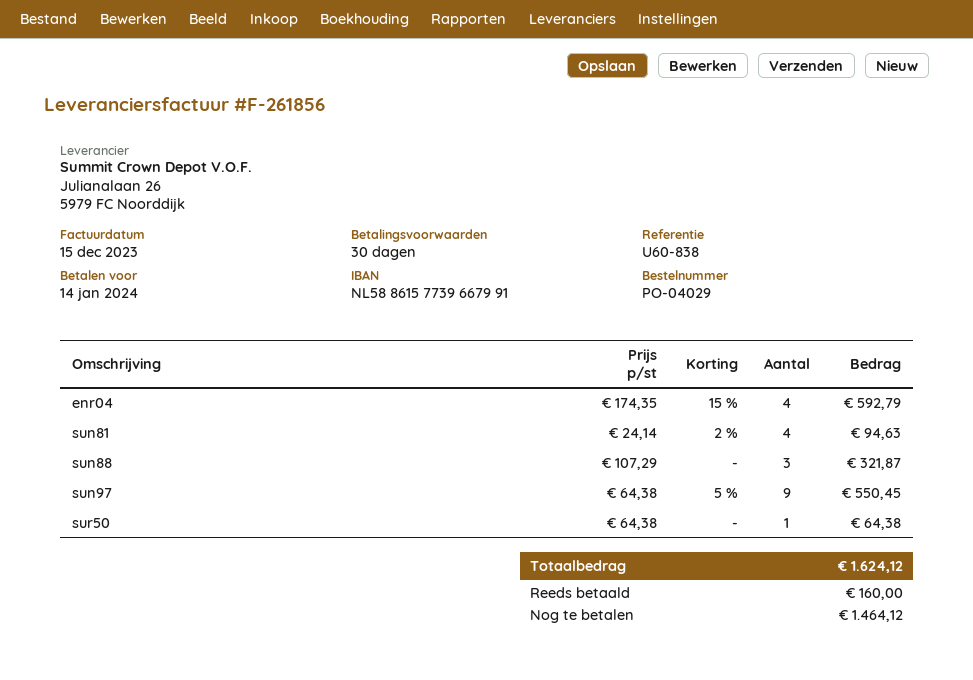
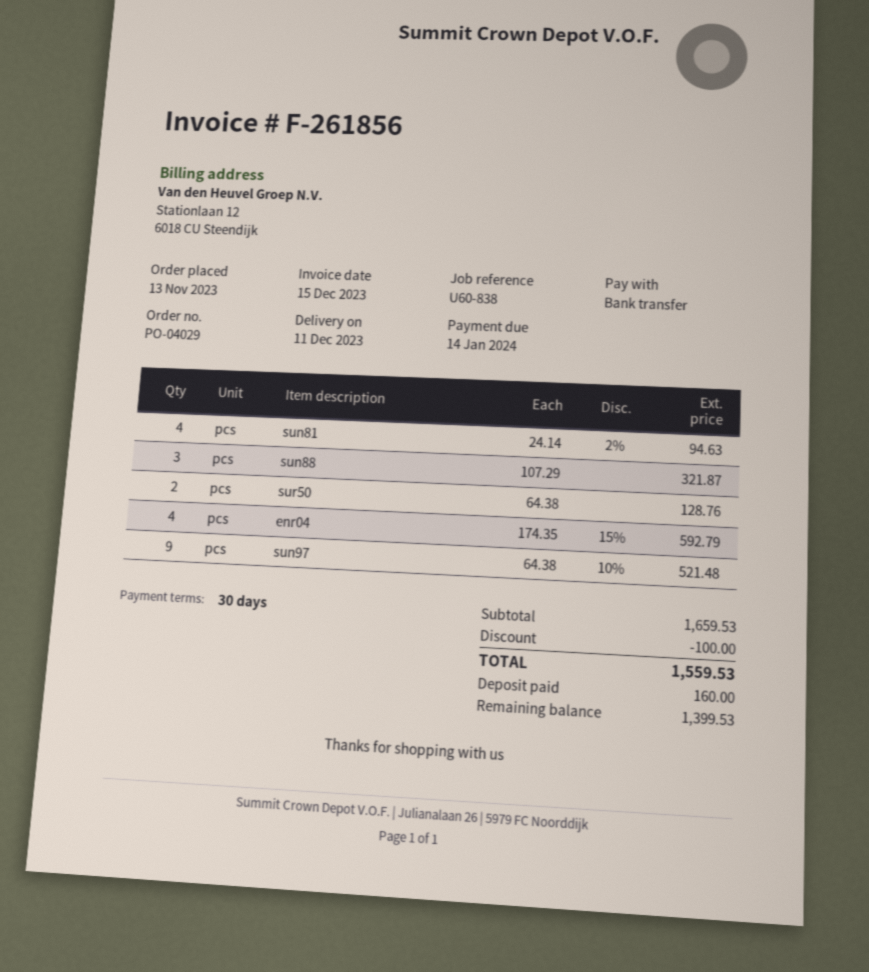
sun97: 9 x 64.38 - 5% = 550.45 -> 9 x 64.38 - 10% = 521.48
sur50: 1 x 64.38 = 64.38 -> 2 x 64.38 = 128.76
discount: none -> 100.00
total: 1624.12 -> 1559.53
balance: 1464.12 -> 1399.53

